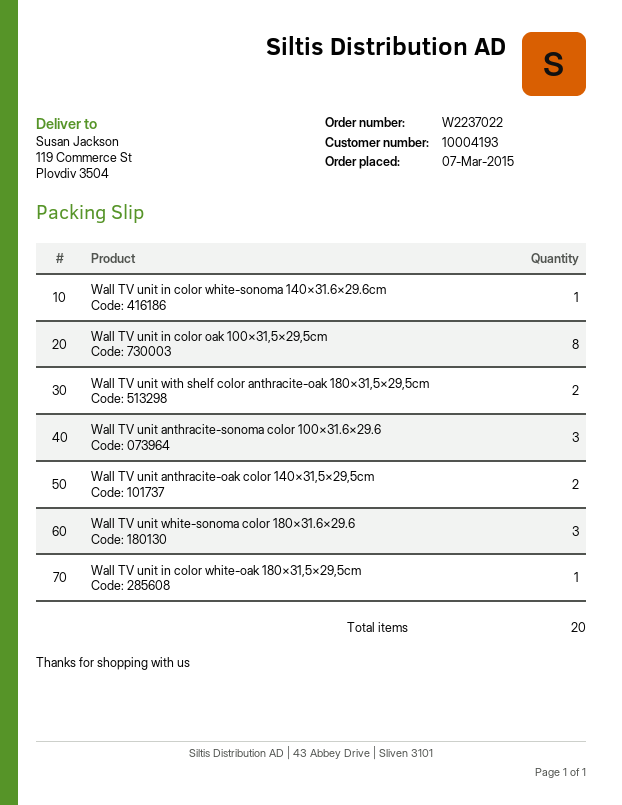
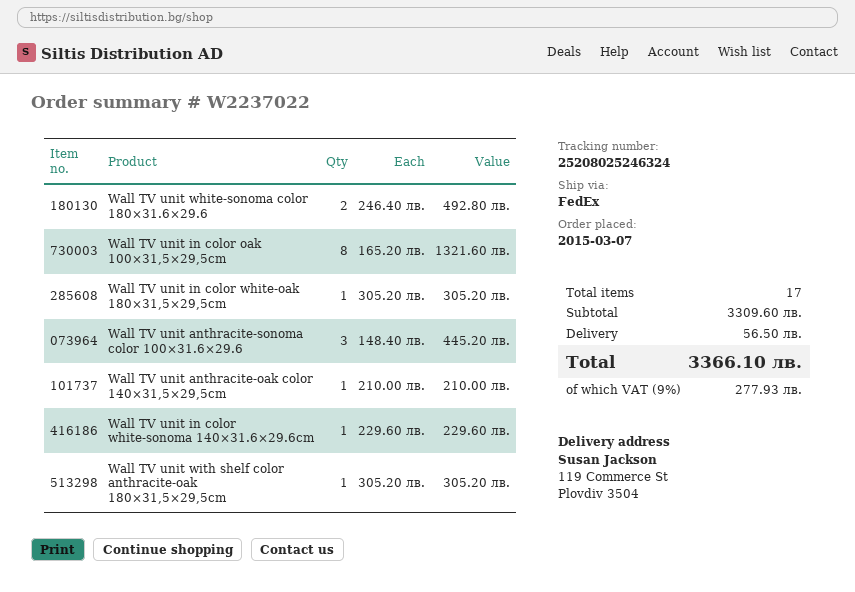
Wall TV unit with shelf color anthracite-oak 180×31,5×29,5cm: 2 -> 1
Wall TV unit anthracite-oak color 140×31,5×29,5cm: 2 -> 1
Wall TV unit white-sonoma color 180×31.6×29.6: 3 -> 2
total quantity: 20 -> 17

